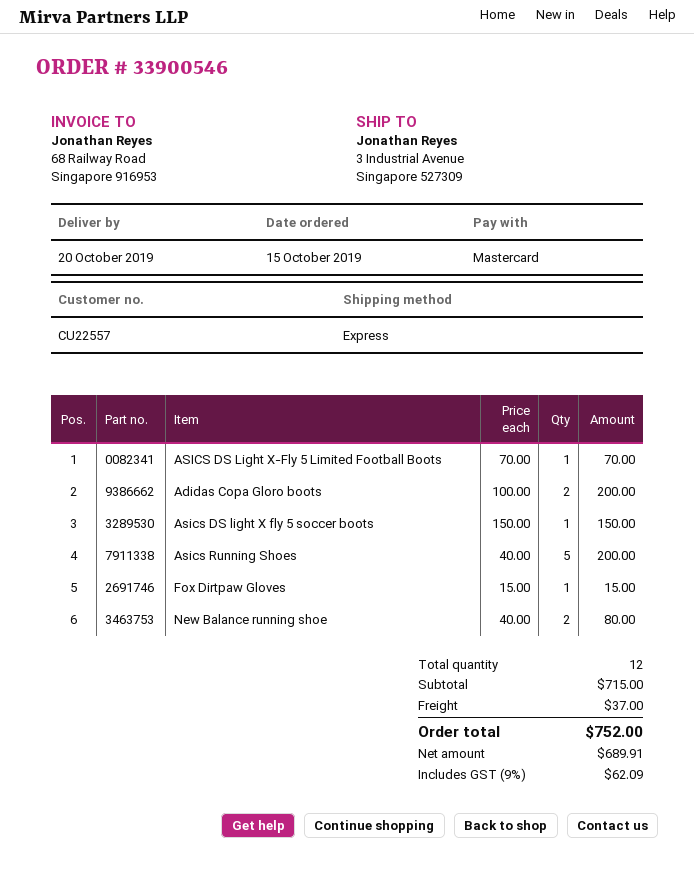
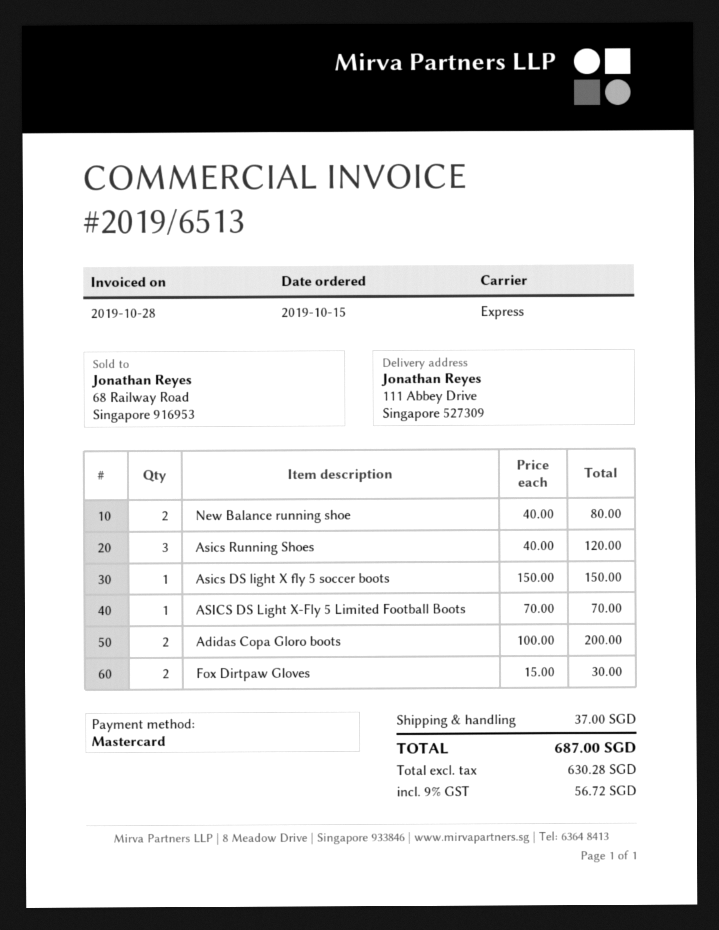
ship to: 3 Industrial Avenue, Singapore 527309 -> 111 Abbey Drive, Singapore 527309
Asics Running Shoes: 5 x 40.00 = 200.00 -> 3 x 40.00 = 120.00
Fox Dirtpaw Gloves: 1 x 15.00 = 15.00 -> 2 x 15.00 = 30.00
net: 689.91 -> 630.28
tax: 9% = 62.09 -> 9% = 56.72
total: 752.00 -> 687.00

